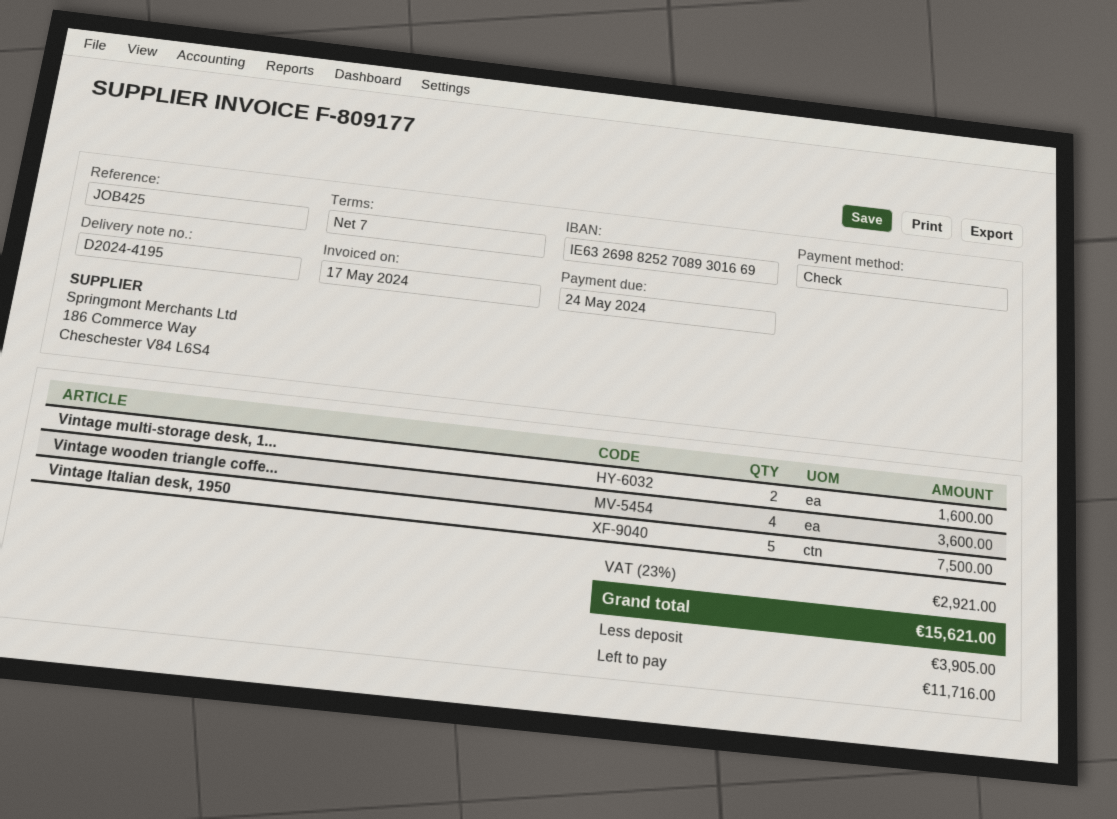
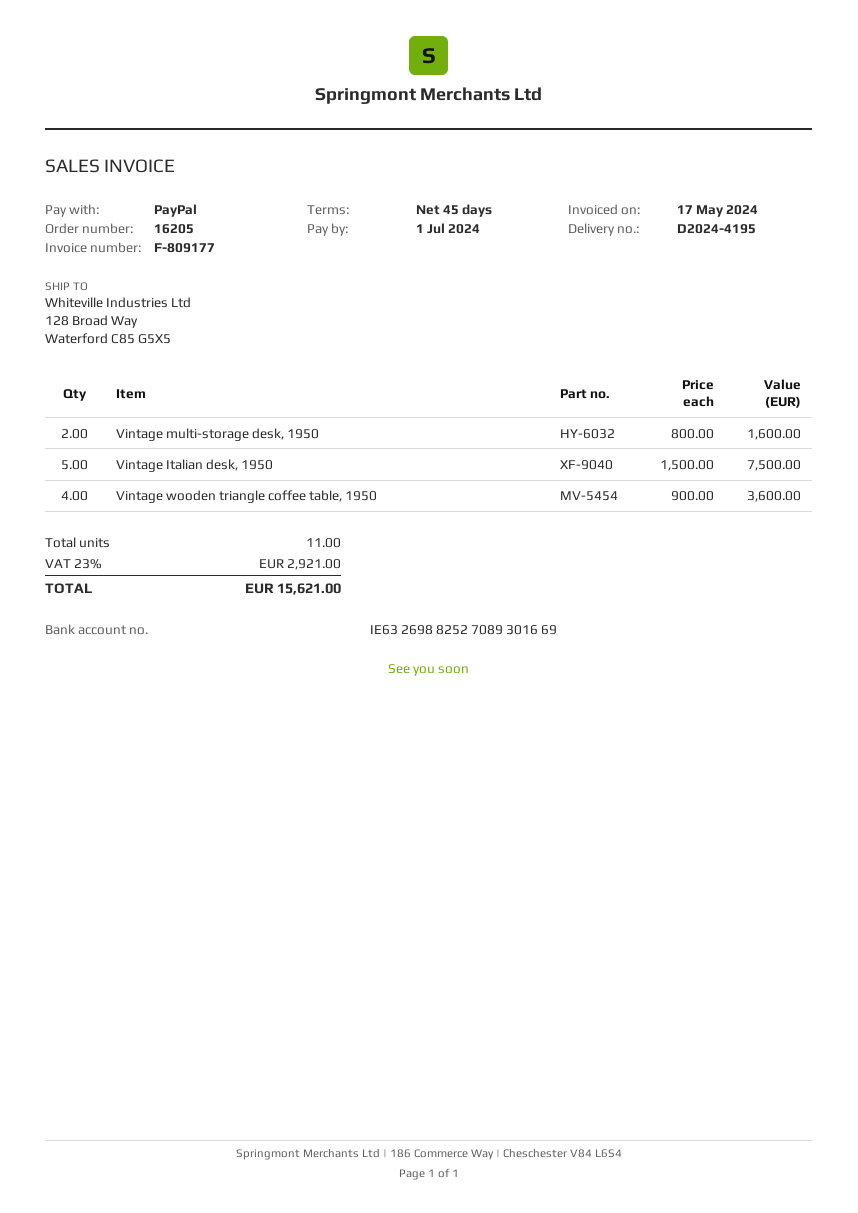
payment terms: 7 days -> 45 days
due date: 2024-05-24 -> 2024-07-01
payment method: cheque -> PayPal

